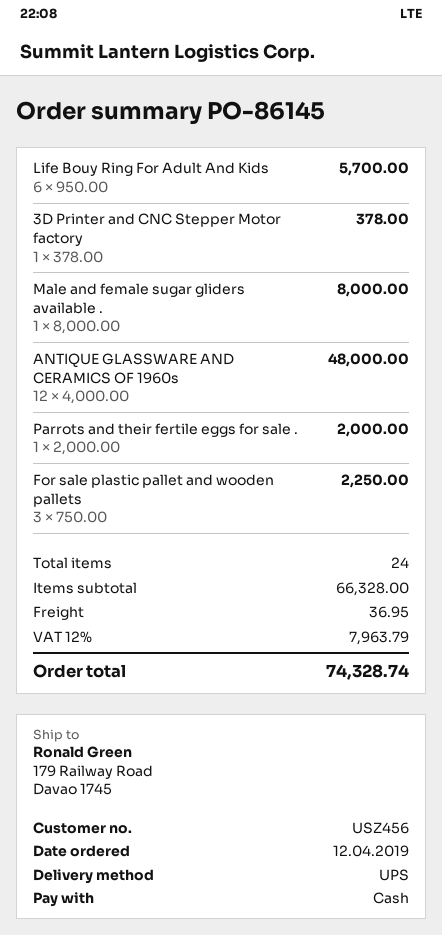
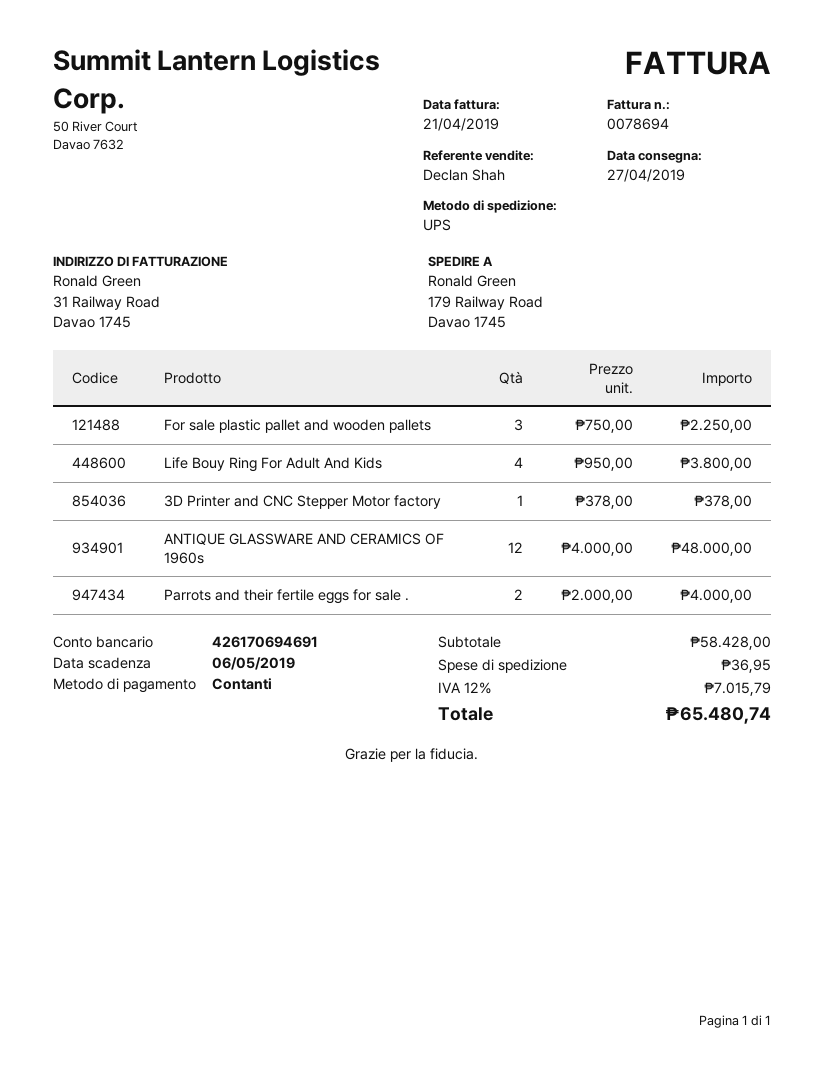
Life Bouy Ring For Adult And Kids: 6 x 950.00 = 5700.00 -> 4 x 950.00 = 3800.00
Male and female sugar gliders available .: 1 x 8000.00 = 8000.00 -> none
Parrots and their fertile eggs for sale .: 1 x 2000.00 = 2000.00 -> 2 x 2000.00 = 4000.00
subtotal: 66328.00 -> 58428.00
tax: 12% = 7963.79 -> 12% = 7015.79
total: 74328.74 -> 65480.74

